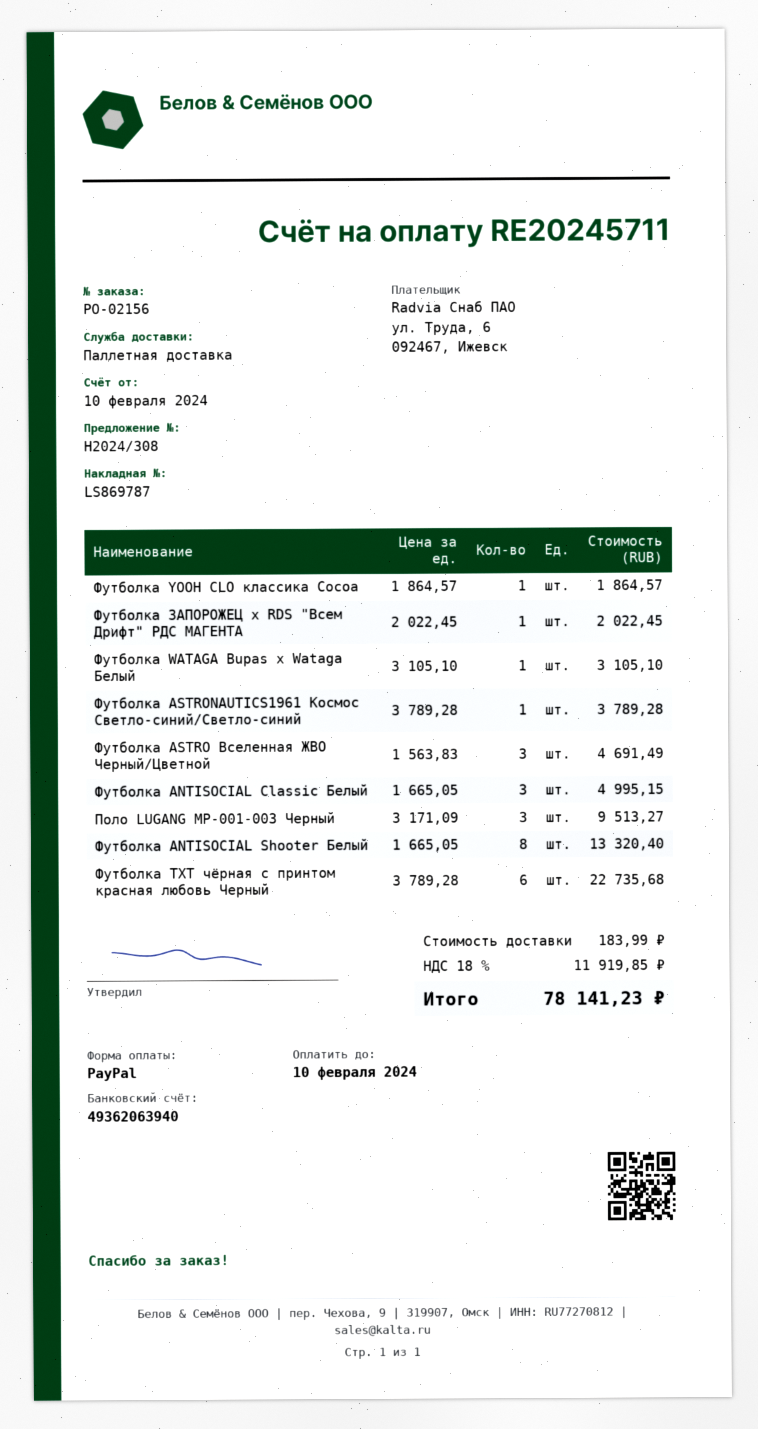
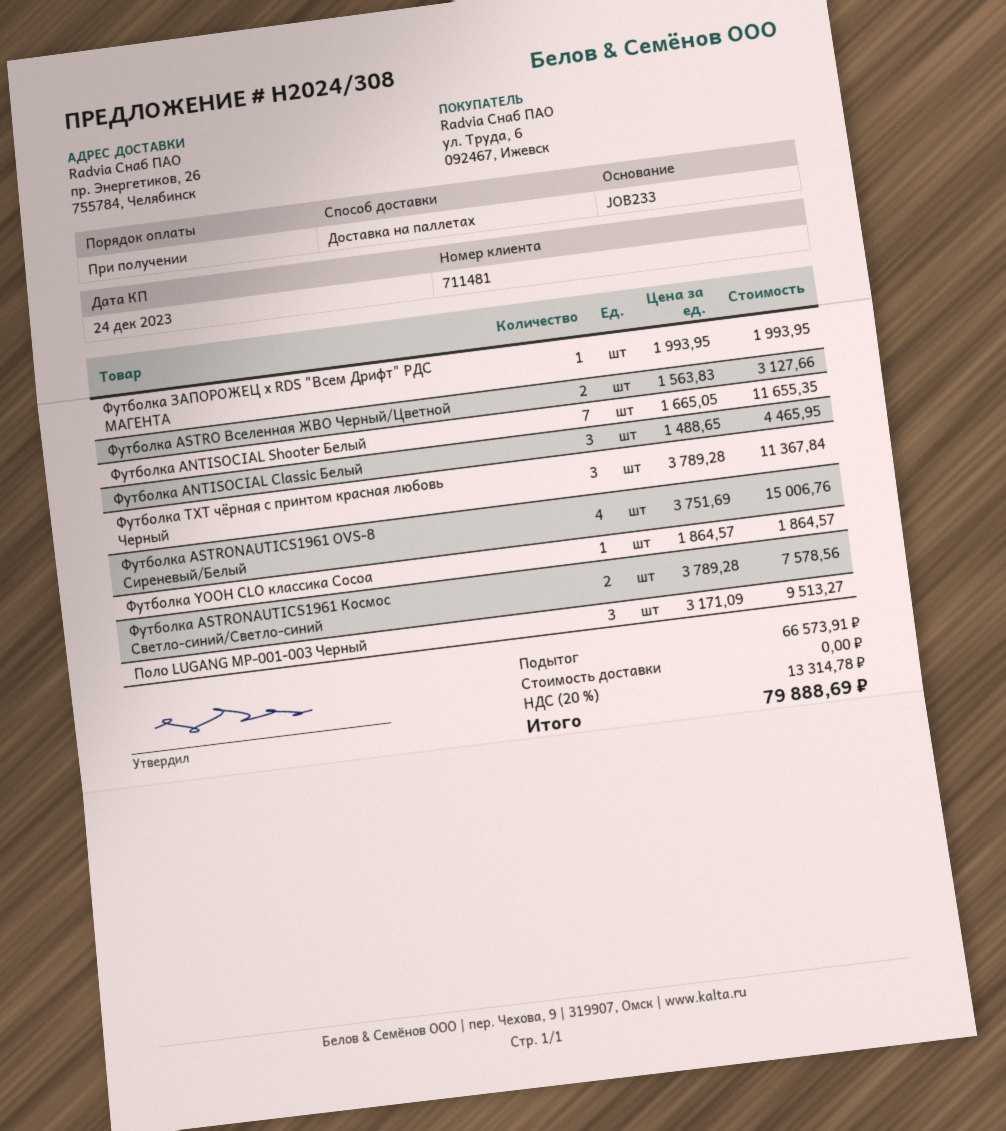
Футболка ЗАПОРОЖЕЦ x RDS "Всем Дрифт" РДС МАГЕНТА: 1 x 2022.45 = 2022.45 -> 1 x 1993.95 = 1993.95
Футболка WATAGA Bupas x Wataga Белый: 1 x 3105.10 = 3105.10 -> none
Футболка ASTRONAUTICS1961 Космос Светло-синий/Светло-синий: 1 x 3789.28 = 3789.28 -> 2 x 3789.28 = 7578.56
Футболка ASTRO Вселенная ЖВО Черный/Цветной: 3 x 1563.83 = 4691.49 -> 2 x 1563.83 = 3127.66
Футболка ANTISOCIAL Classic Белый: 3 x 1665.05 = 4995.15 -> 3 x 1488.65 = 4465.95
Футболка ANTISOCIAL Shooter Белый: 8 x 1665.05 = 13320.40 -> 7 x 1665.05 = 11655.35
Футболка TXT чёрная с принтом красная любовь Черный: 6 x 3789.28 = 22735.68 -> 3 x 3789.28 = 11367.84
Футболка ASTRONAUTICS1961 OVS-8 Сиреневый/Белый: none -> 4 x 3751.69 = 15006.76
shipping: 183.99 -> 0.00
tax: 18% = 11919.85 -> 20% = 13314.78
total: 78141.23 -> 79888.69

